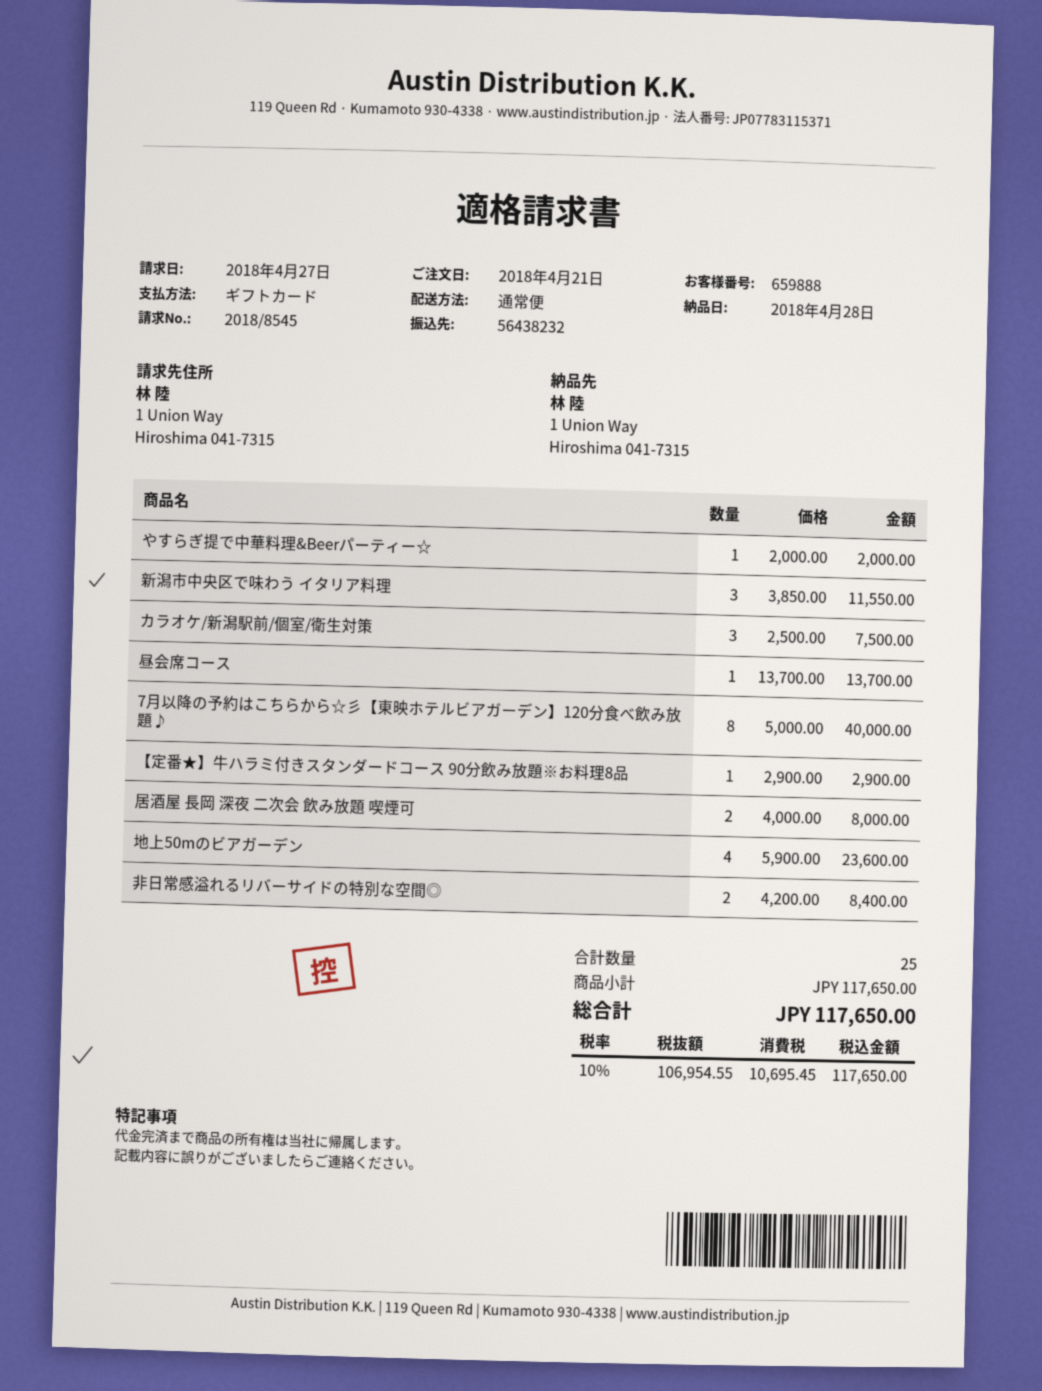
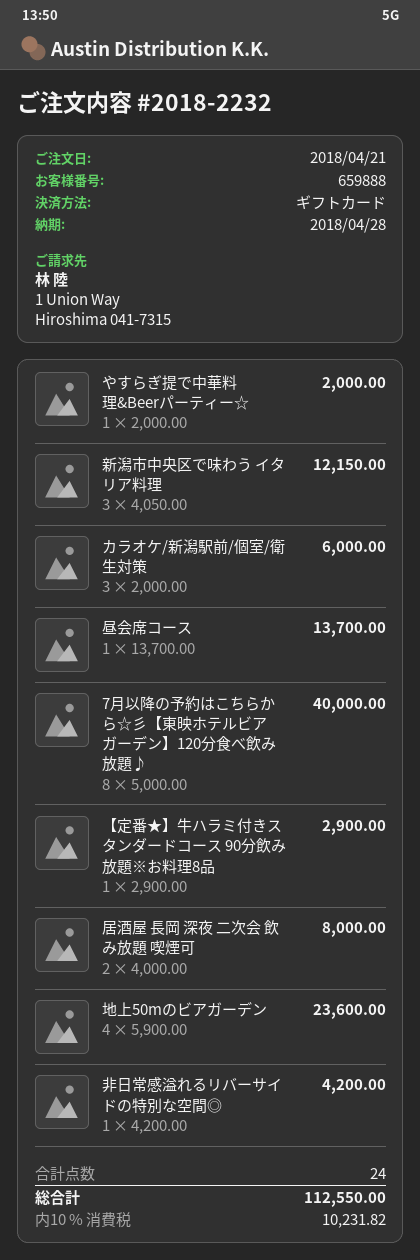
新潟市中央区で味わう イタリア料理: 3 x 3850.00 = 11550.00 -> 3 x 4050.00 = 12150.00
カラオケ/新潟駅前/個室/衛生対策: 3 x 2500.00 = 7500.00 -> 3 x 2000.00 = 6000.00
非日常感溢れるリバーサイドの特別な空間◎: 2 x 4200.00 = 8400.00 -> 1 x 4200.00 = 4200.00
total quantity: 25 -> 24
tax: 10% = 10695.45 -> 10% = 10231.82
total: 117650.00 -> 112550.00

